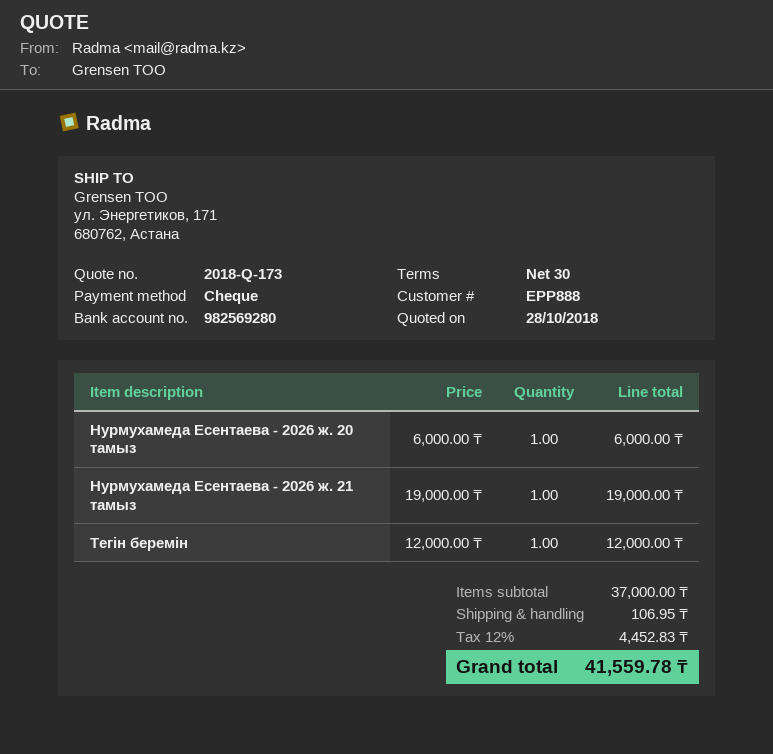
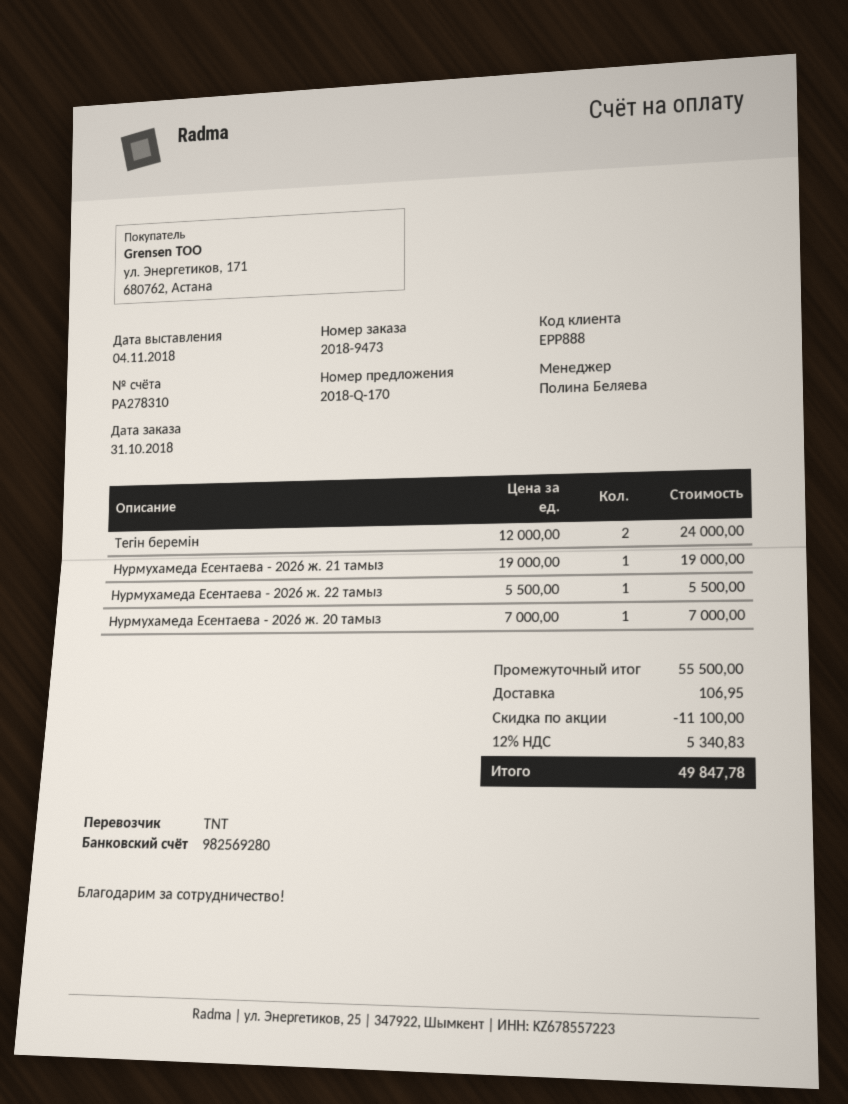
quote number: 2018-Q-173 -> 2018-Q-170
Нурмухамеда Есентаева - 2026 ж. 20 тамыз: 1 x 6000.00 = 6000.00 -> 1 x 7000.00 = 7000.00
Тегін беремін: 1 x 12000.00 = 12000.00 -> 2 x 12000.00 = 24000.00
Нурмухамеда Есентаева - 2026 ж. 22 тамыз: none -> 1 x 5500.00 = 5500.00
subtotal: 37000.00 -> 55500.00
discount: none -> 11100.00
tax: 12% = 4452.83 -> 12% = 5340.83
total: 41559.78 -> 49847.78

